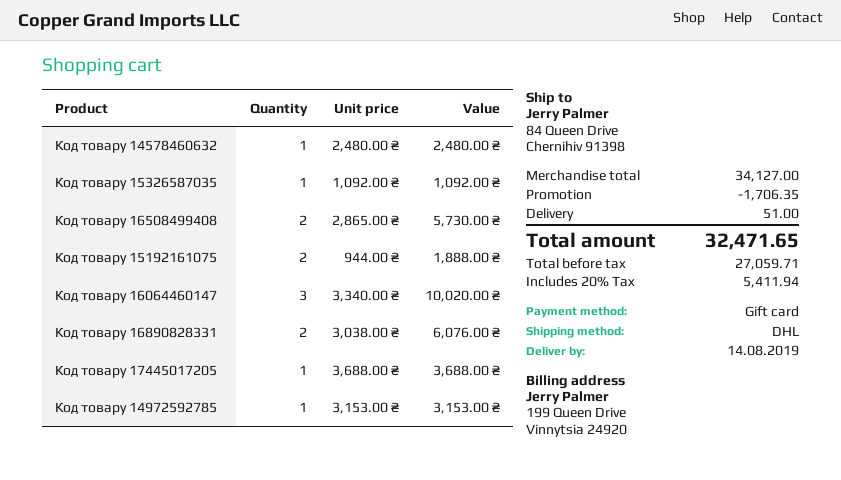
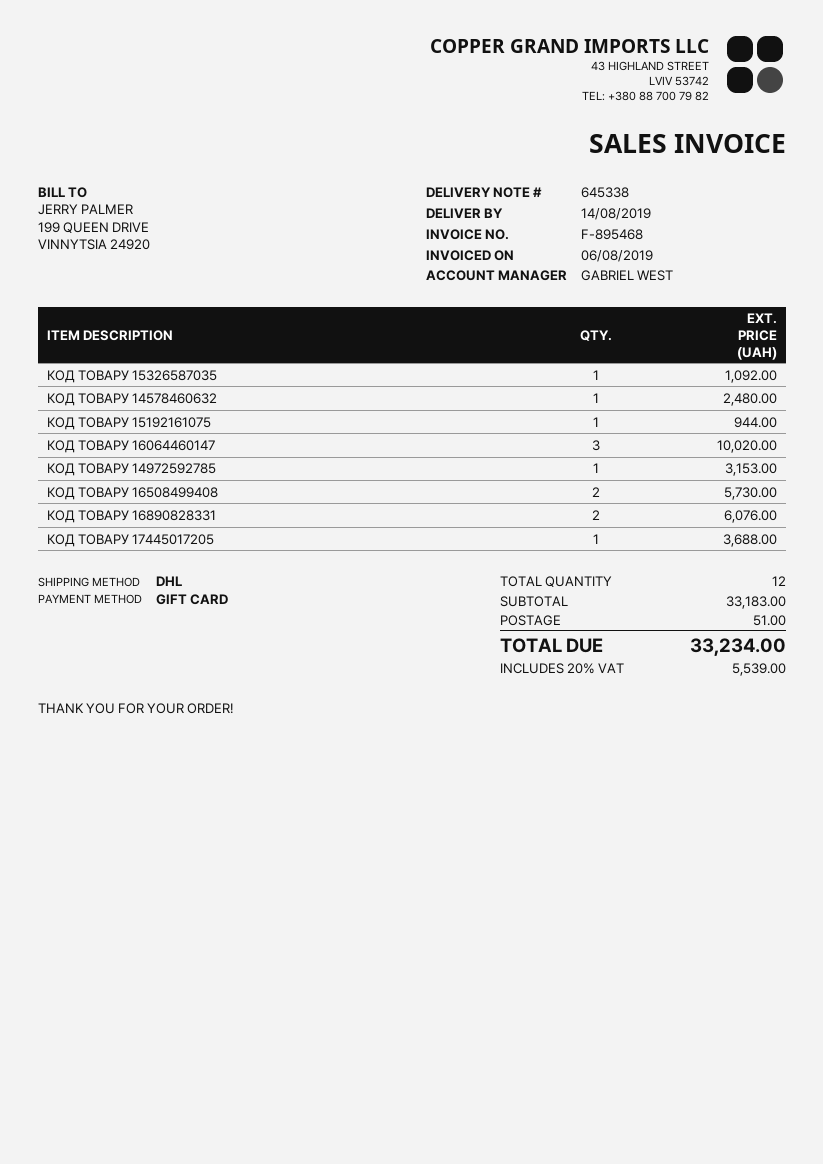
Код товару 15192161075: 2 for 1888.00 -> 1 for 944.00
subtotal: 34127.00 -> 33183.00
discount: 1706.35 -> none
tax: 20% = 5411.94 -> 20% = 5539.00
total: 32471.65 -> 33234.00

